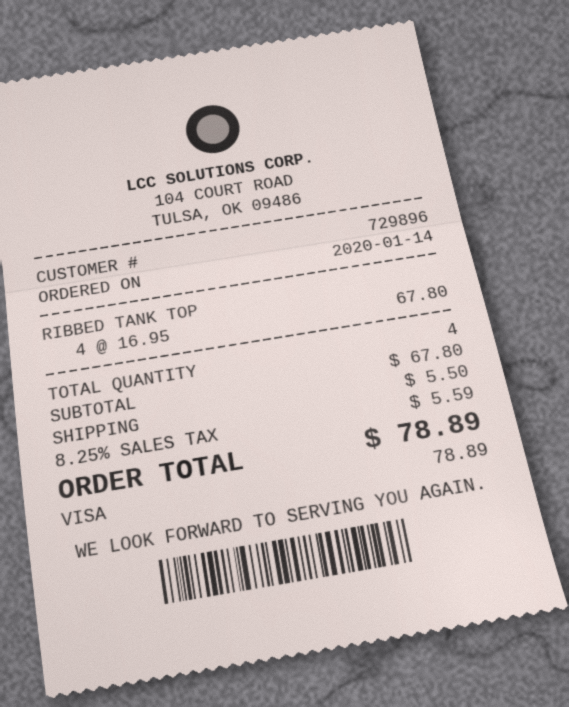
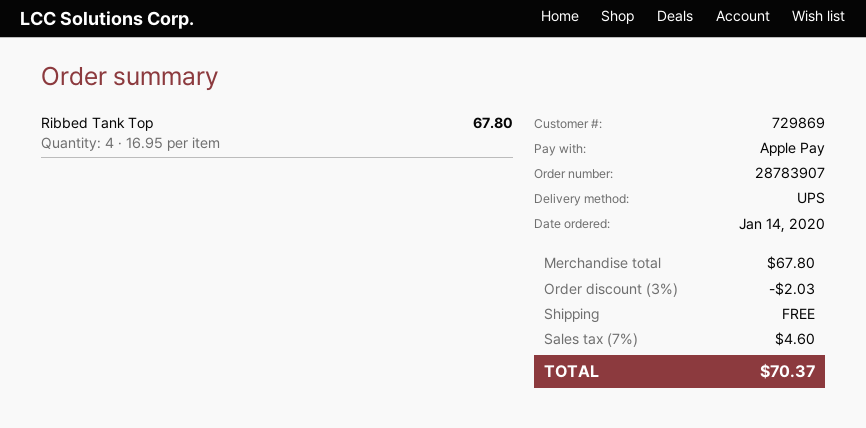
customer number: 729896 -> 729869
payment method: Visa -> Apple Pay
discount: none -> 3% = 2.03
shipping: 5.50 -> 0.00
tax: 8.25% = 5.59 -> 7% = 4.60
total: 78.89 -> 70.37

